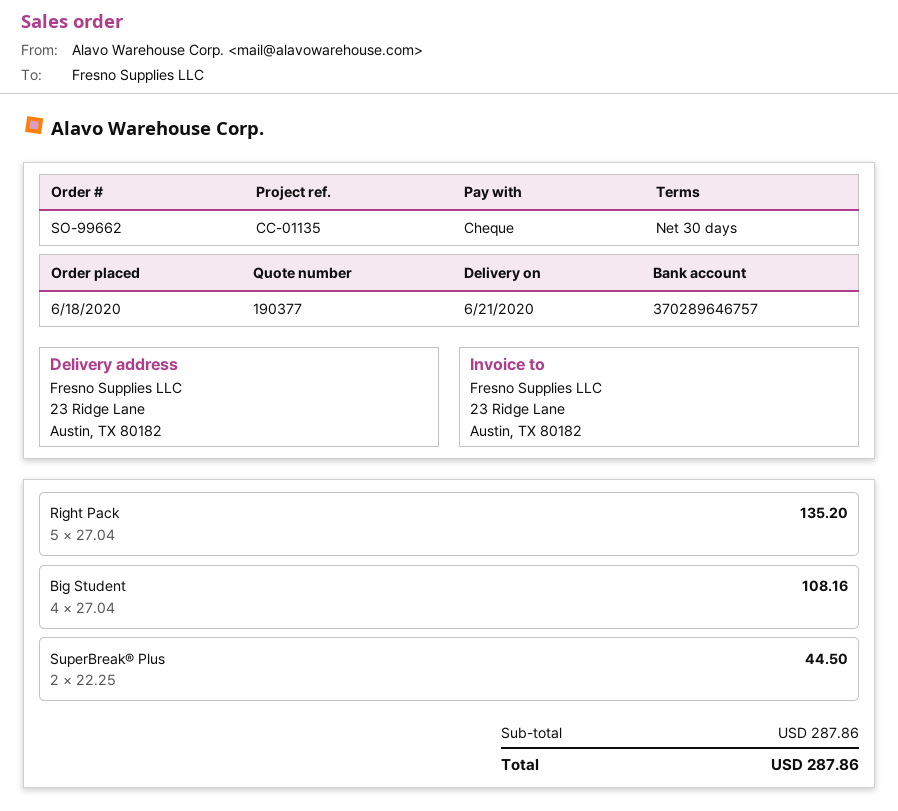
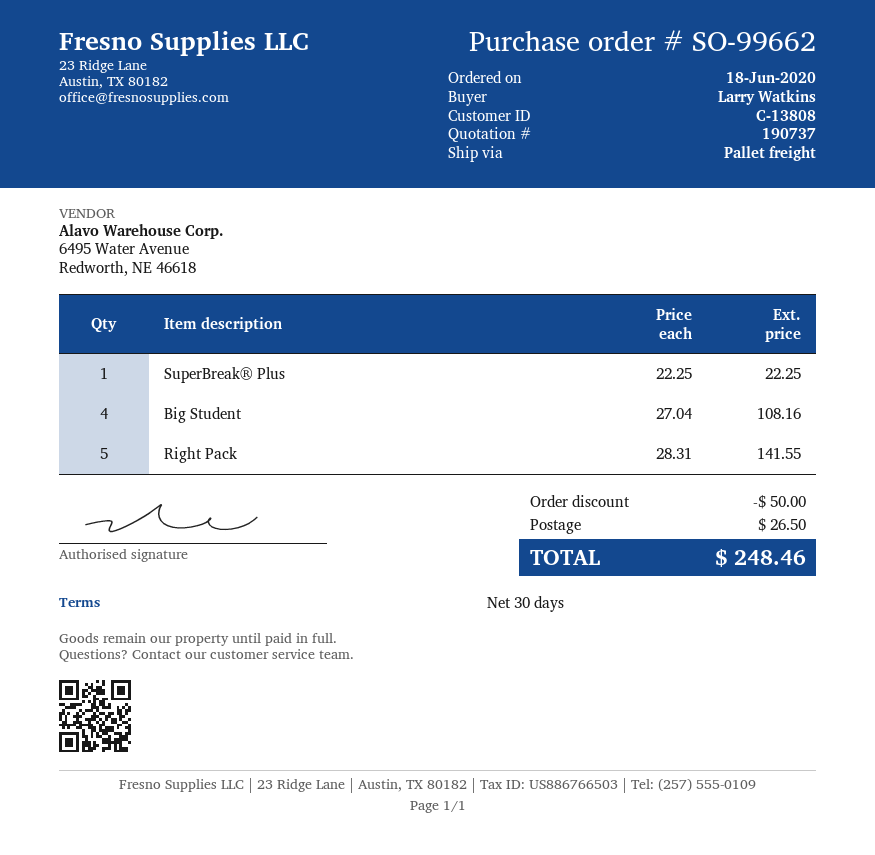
quote number: 190377 -> 190737
Right Pack: 5 x 27.04 = 135.20 -> 5 x 28.31 = 141.55
SuperBreak® Plus: 2 x 22.25 = 44.50 -> 1 x 22.25 = 22.25
discount: none -> 50.00
shipping: none -> 26.50
total: 287.86 -> 248.46

